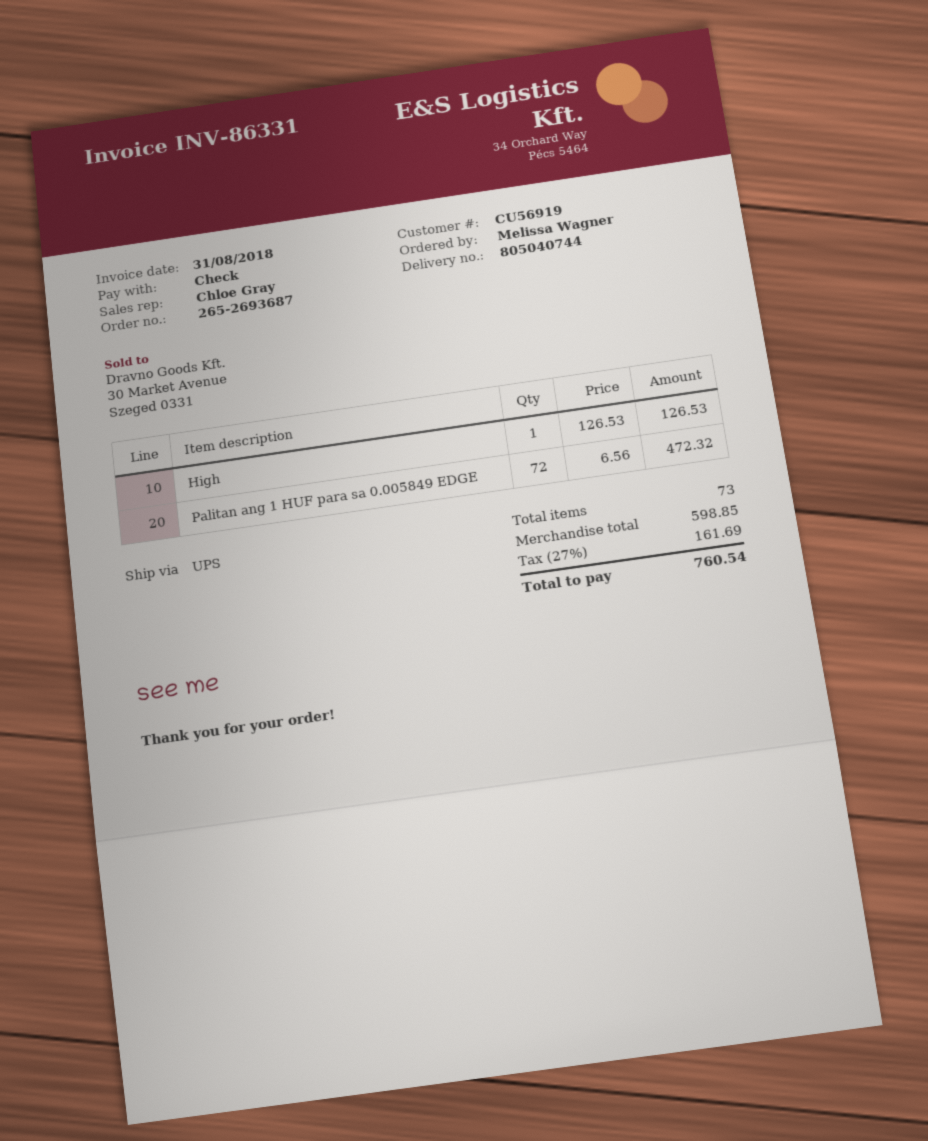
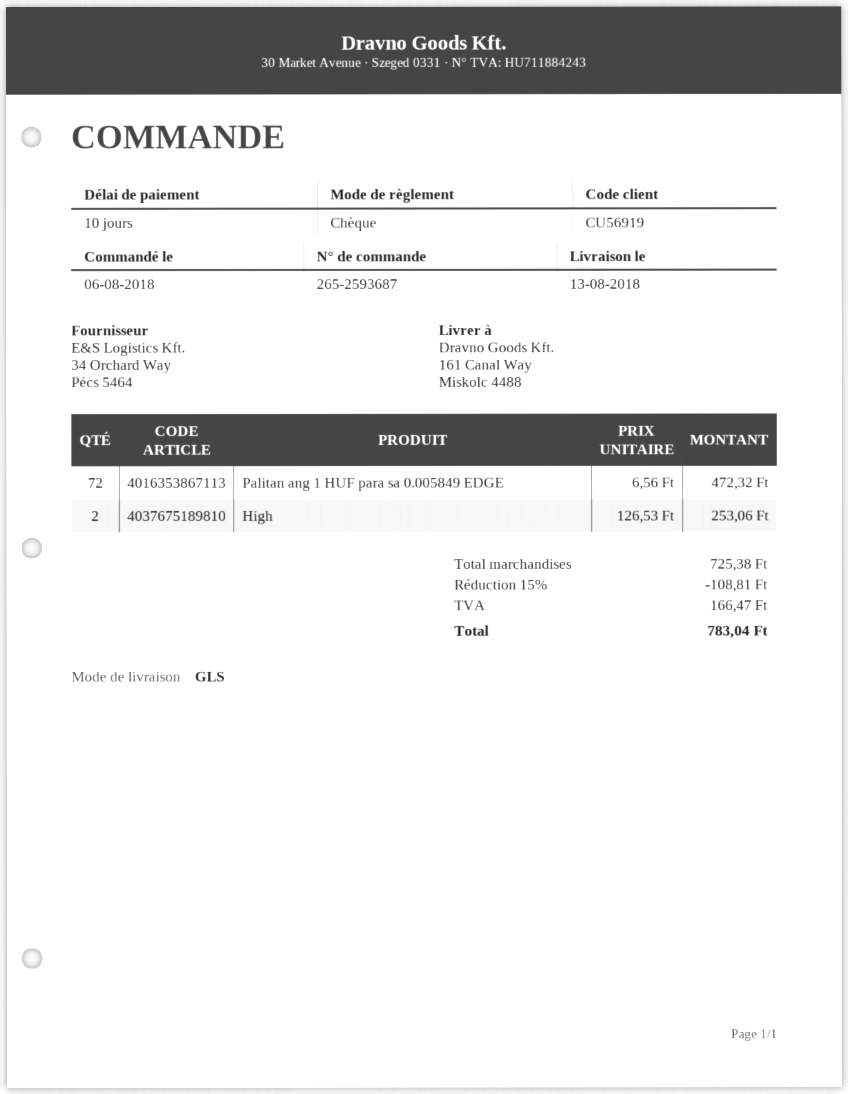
order number: 265-2693687 -> 265-2593687
shipping method: UPS -> GLS
High: 1 x 126.53 = 126.53 -> 2 x 126.53 = 253.06
subtotal: 598.85 -> 725.38
discount: none -> 15% = 108.81
tax: 161.69 -> 166.47
total: 760.54 -> 783.04

